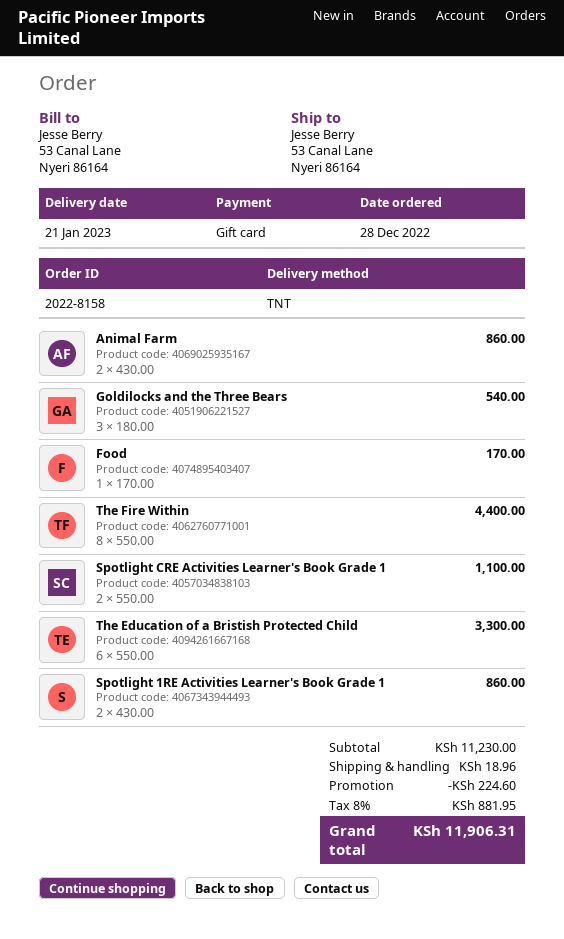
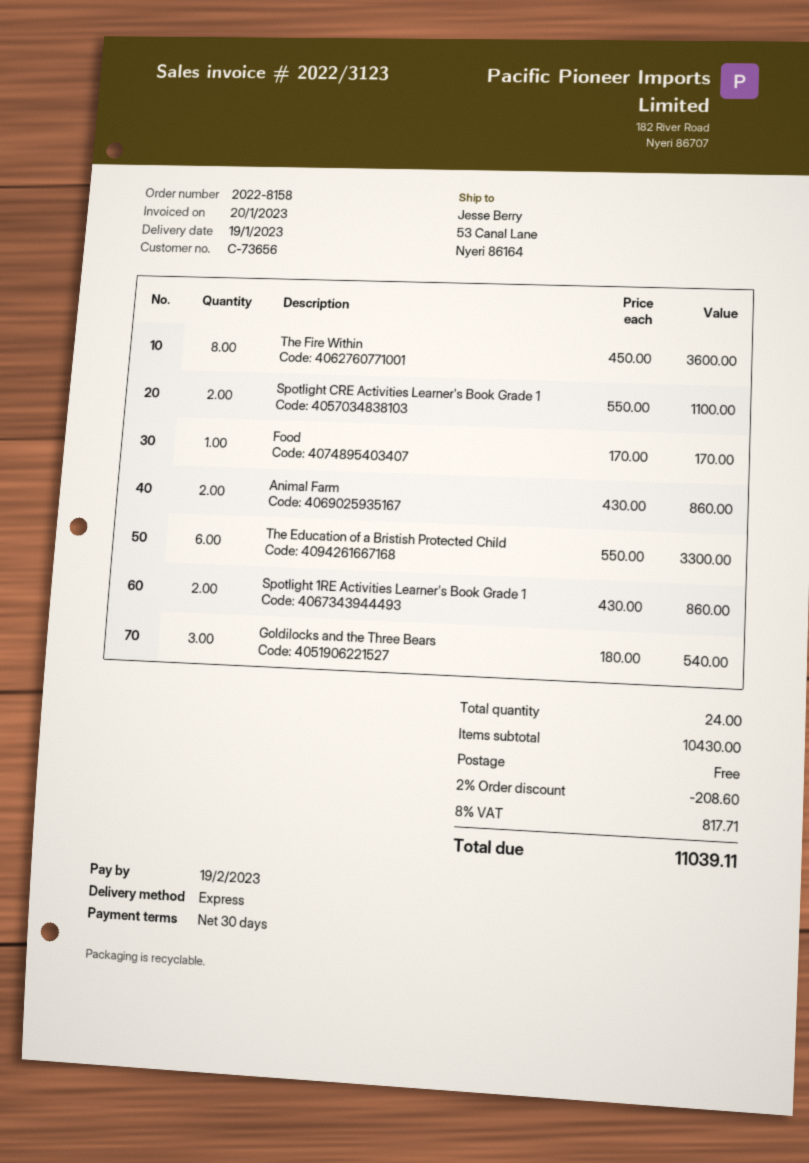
delivery date: 2023-01-21 -> 2023-01-19
shipping method: TNT -> express
The Fire Within: 8 x 550.00 = 4400.00 -> 8 x 450.00 = 3600.00
subtotal: 11230.00 -> 10430.00
discount: 224.60 -> 208.60
shipping: 18.96 -> 0.00
tax: 8% = 881.95 -> 8% = 817.71
total: 11906.31 -> 11039.11

